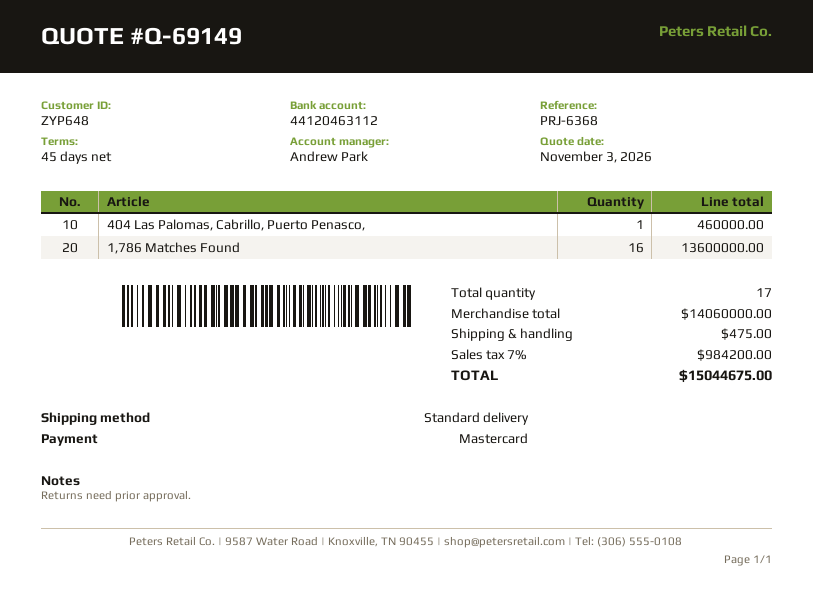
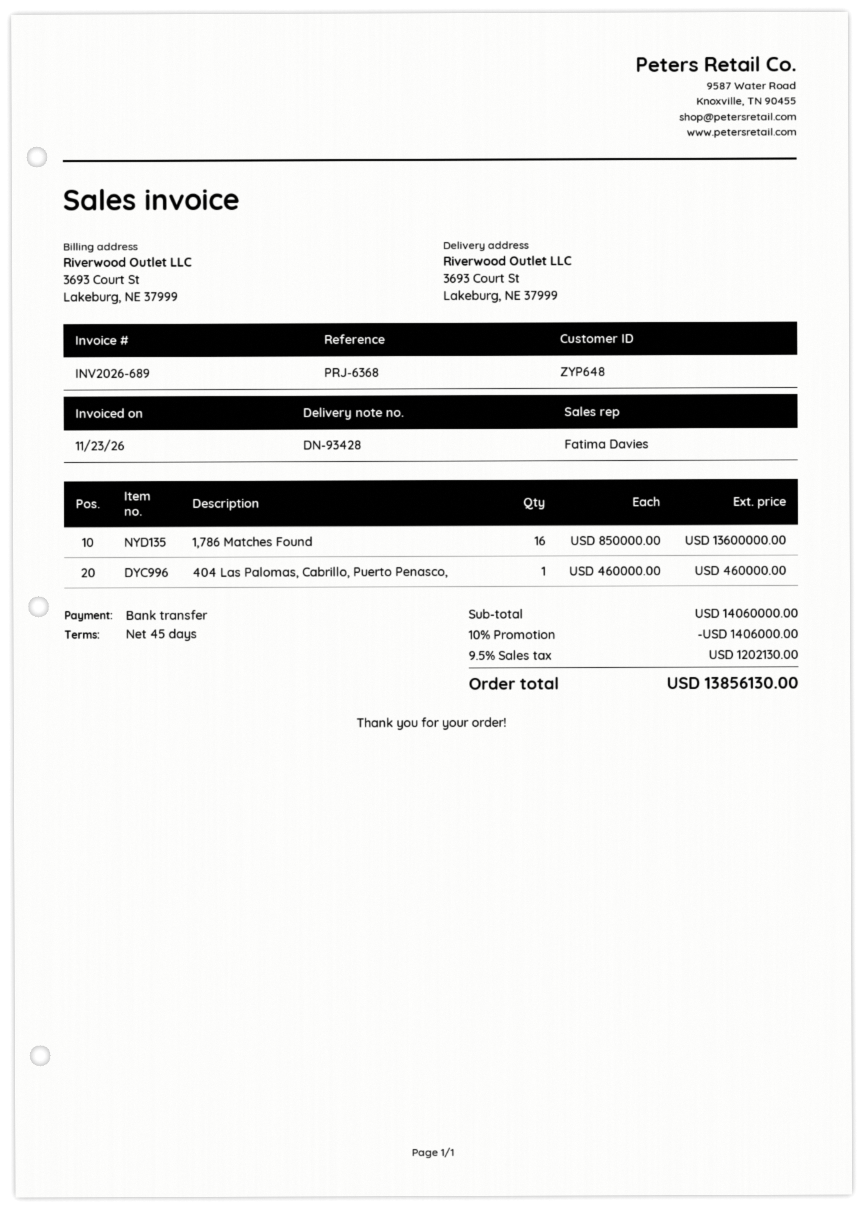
sales rep: Andrew Park -> Fatima Davies
payment method: Mastercard -> bank transfer
discount: none -> 10% = 1406000.00
shipping: 475.00 -> none
tax: 7% = 984200.00 -> 9.5% = 1202130.00
total: 15044675.00 -> 13856130.00

